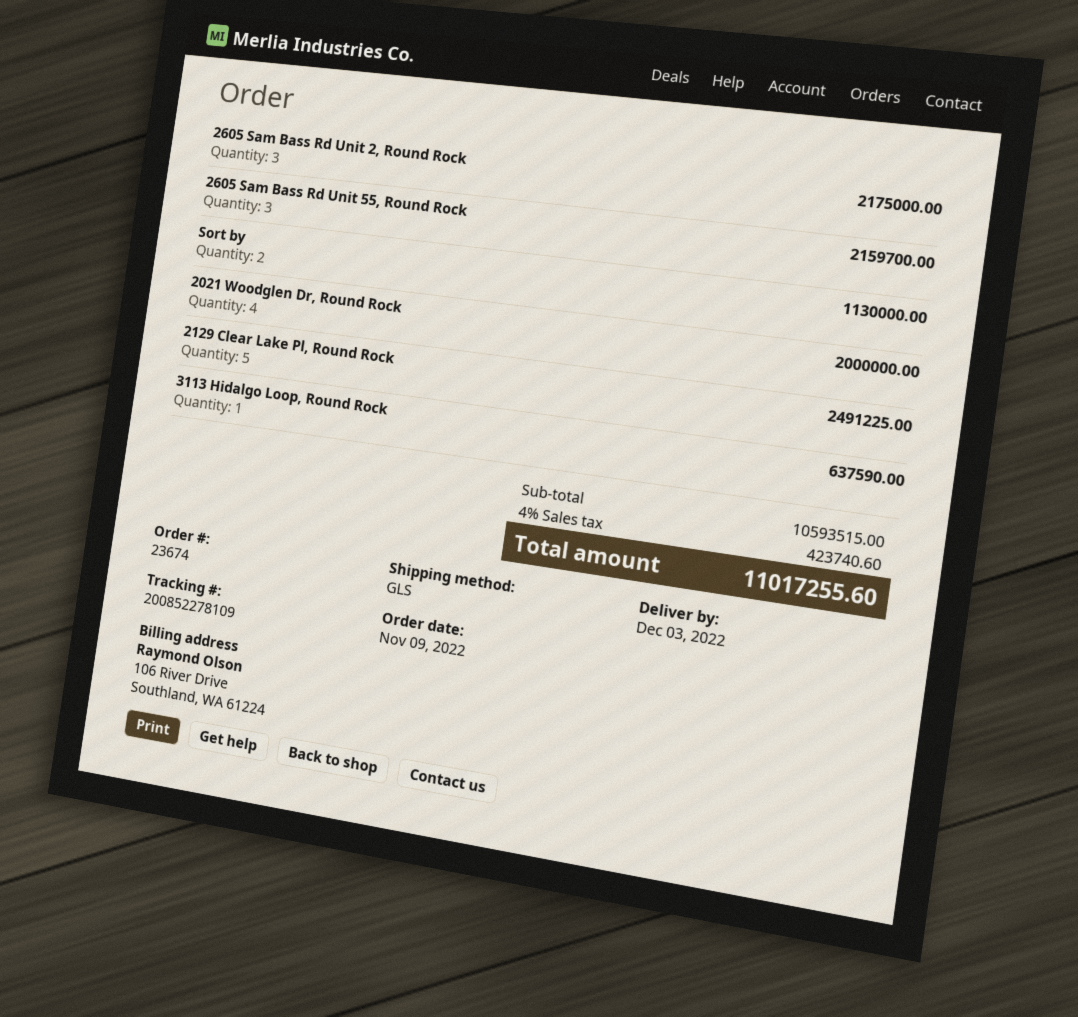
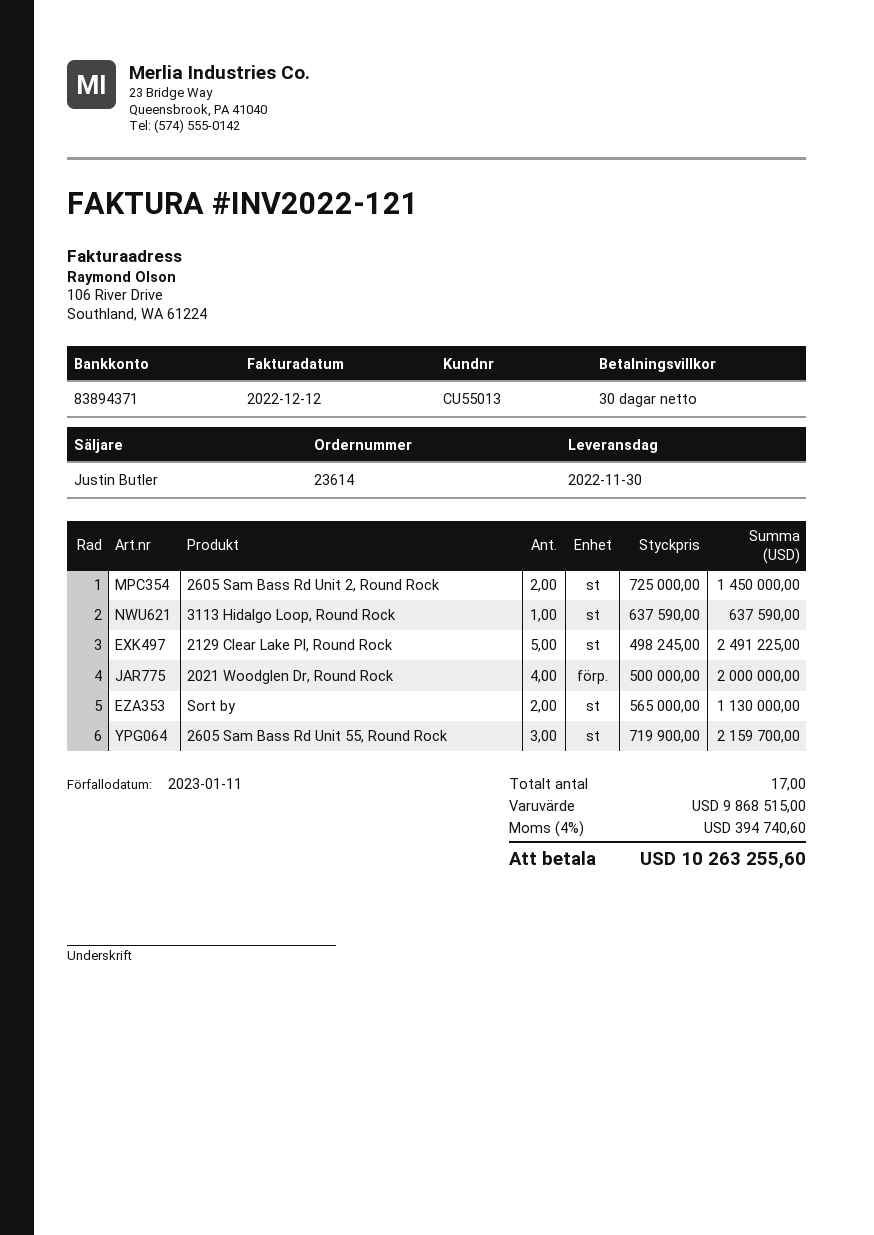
order number: 23674 -> 23614
delivery date: 2022-12-03 -> 2022-11-30
2605 Sam Bass Rd Unit 2, Round Rock: 3 for 2175000.00 -> 2 for 1450000.00
subtotal: 10593515.00 -> 9868515.00
tax: 4% = 423740.60 -> 4% = 394740.60
total: 11017255.60 -> 10263255.60

